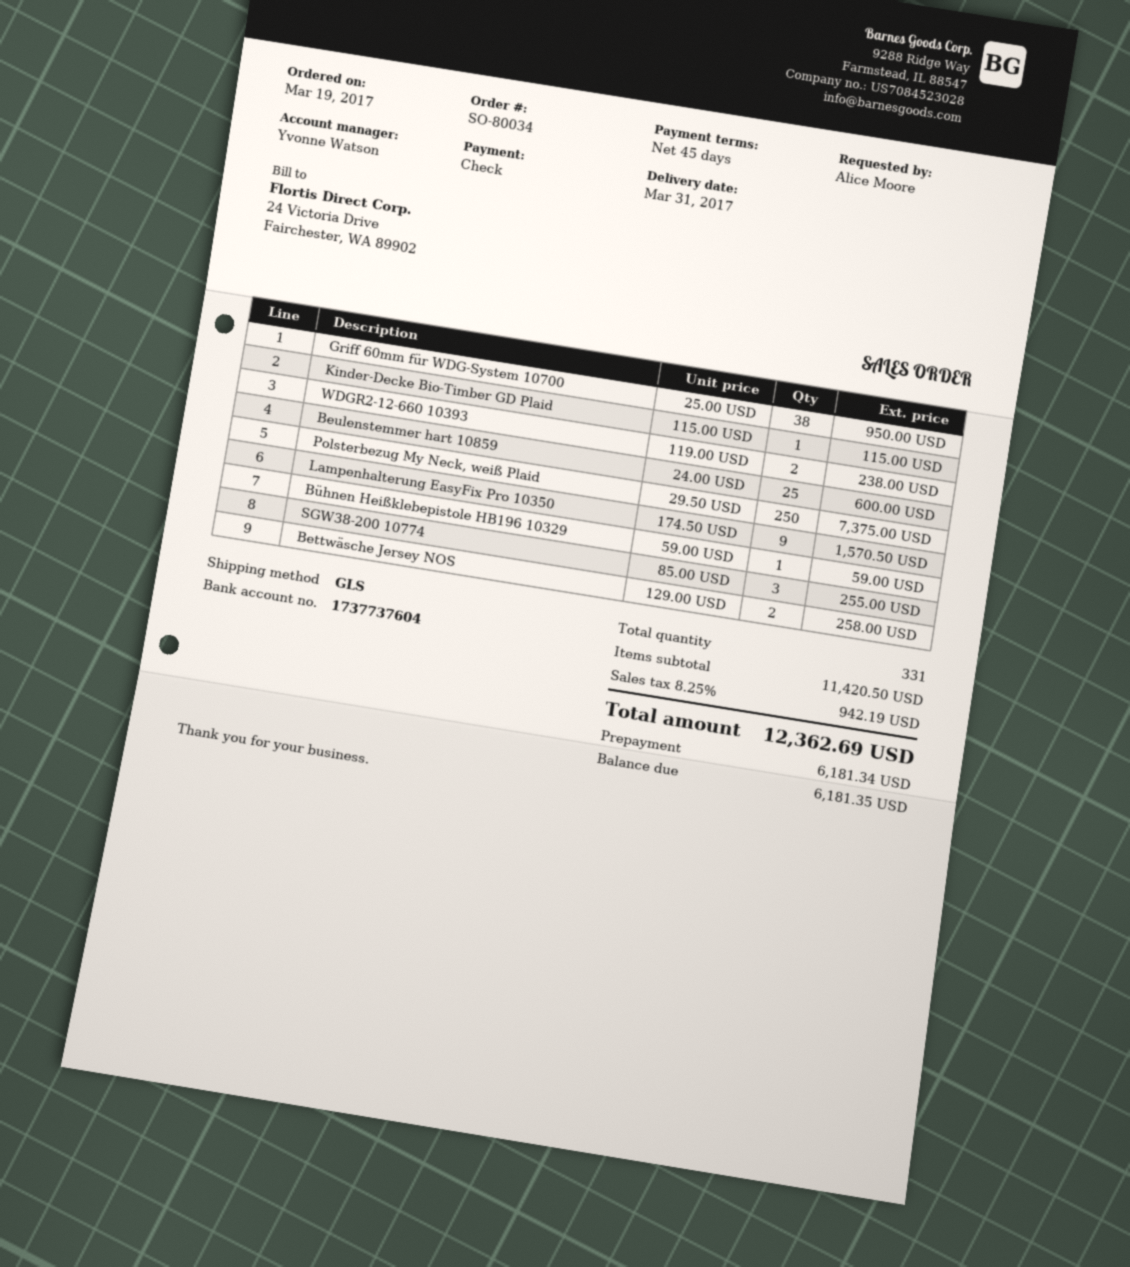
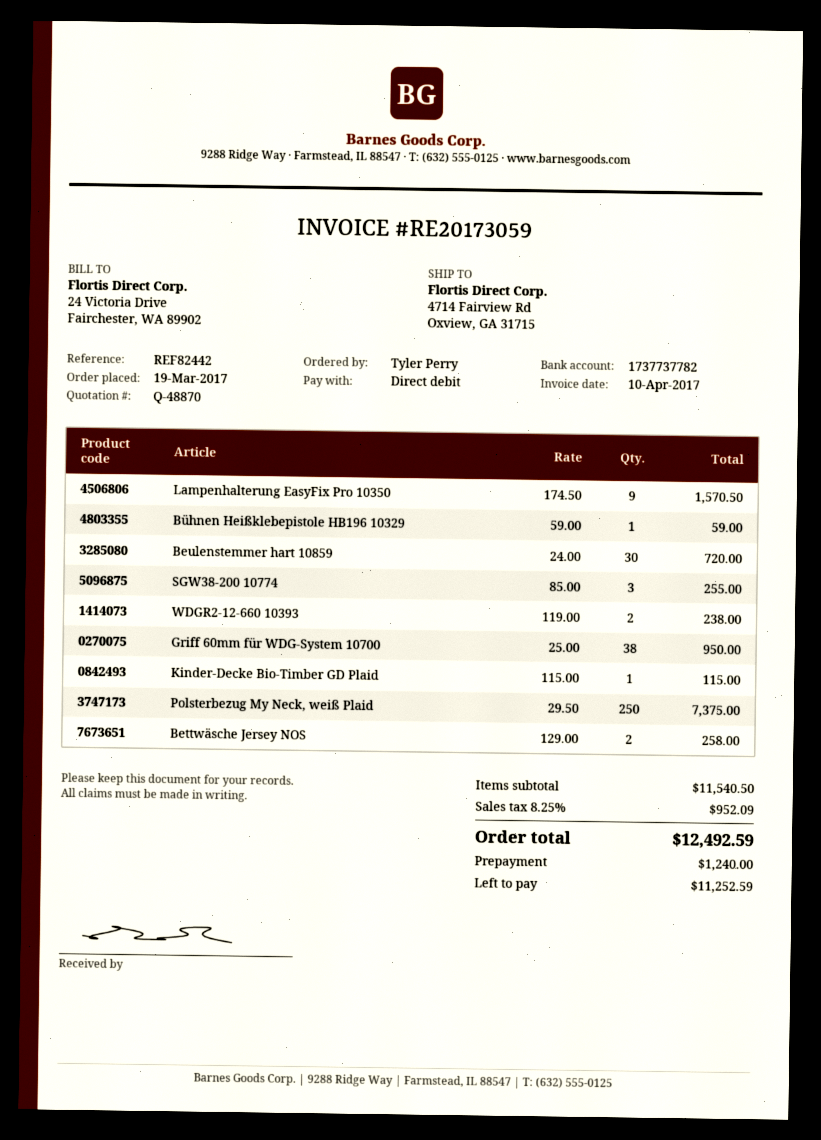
ordered by: Alice Moore -> Tyler Perry
payment method: cheque -> direct debit
bank account: 1737737604 -> 1737737782
Beulenstemmer hart 10859: 25 x 24.00 = 600.00 -> 30 x 24.00 = 720.00
subtotal: 11420.50 -> 11540.50
tax: 8.25% = 942.19 -> 8.25% = 952.09
total: 12362.69 -> 12492.59
deposit: 6181.34 -> 1240.00
balance: 6181.35 -> 11252.59

